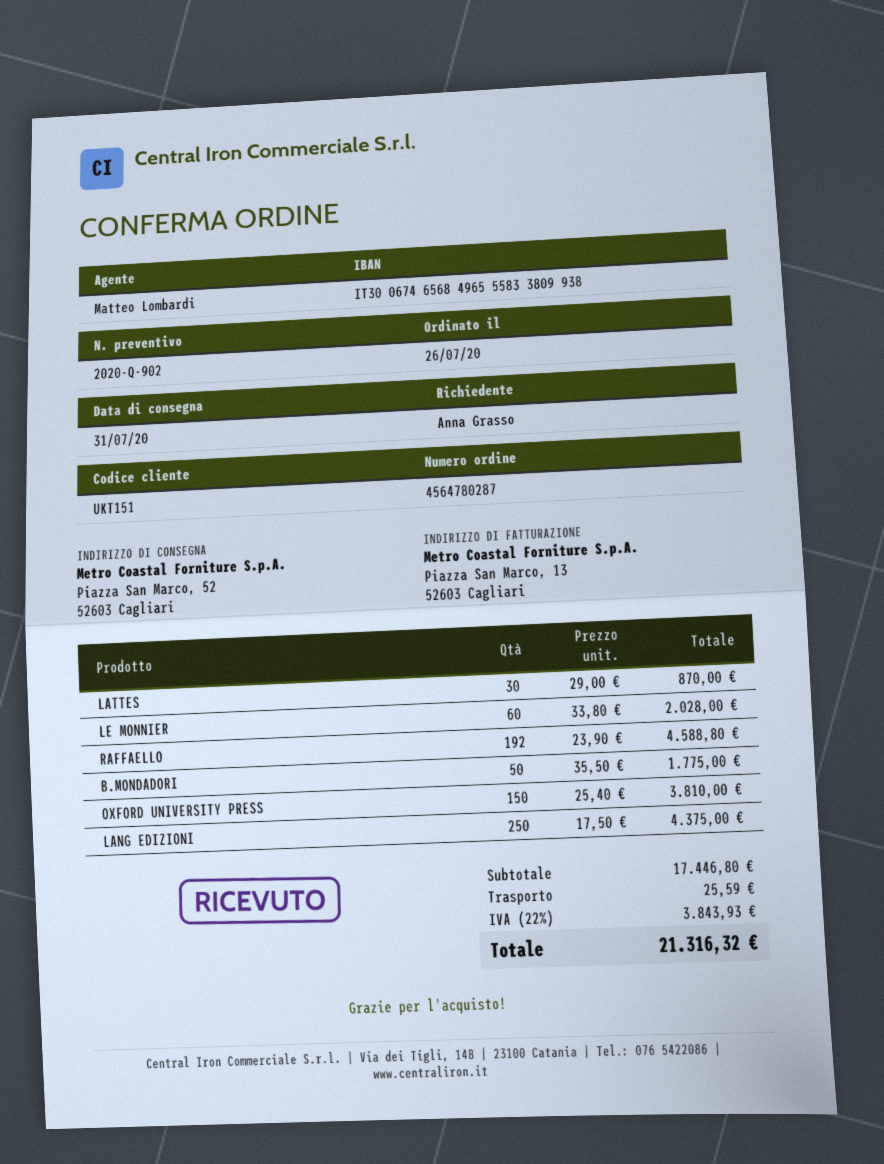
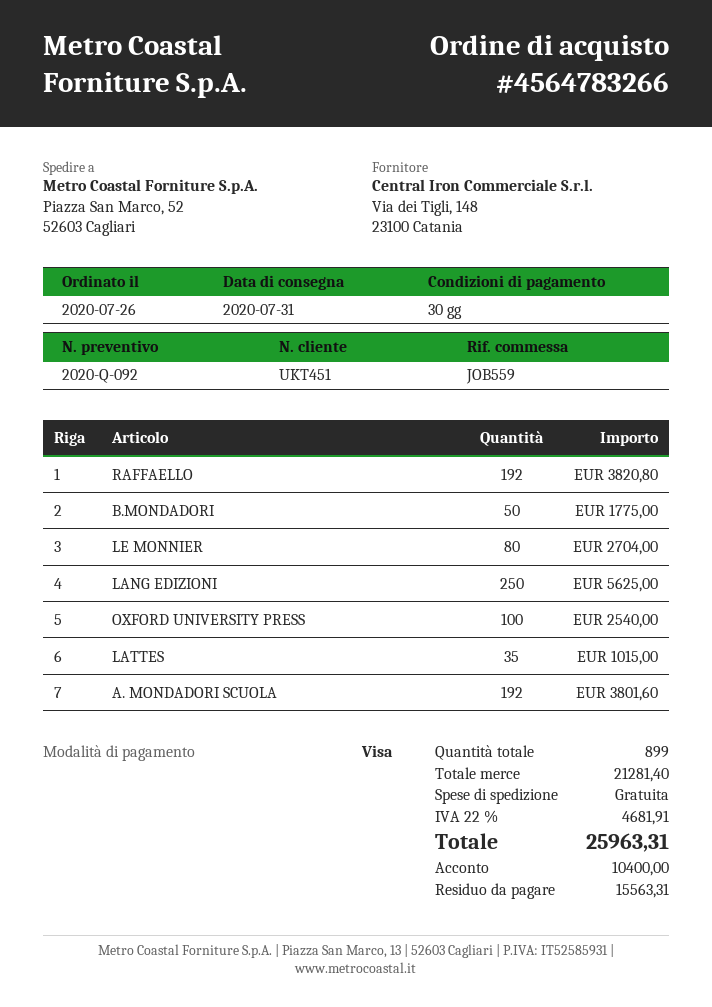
quote number: 2020-Q-902 -> 2020-Q-092
order number: 4564780287 -> 4564783266
customer number: UKT151 -> UKT451
LATTES: 30 for 870.00 -> 35 for 1015.00
LE MONNIER: 60 for 2028.00 -> 80 for 2704.00
RAFFAELLO: 192 for 4588.80 -> 192 for 3820.80
OXFORD UNIVERSITY PRESS: 150 for 3810.00 -> 100 for 2540.00
LANG EDIZIONI: 250 for 4375.00 -> 250 for 5625.00
A. MONDADORI SCUOLA: none -> 192 for 3801.60
subtotal: 17446.80 -> 21281.40
shipping: 25.59 -> 0.00
tax: 22% = 3843.93 -> 22% = 4681.91
total: 21316.32 -> 25963.31

